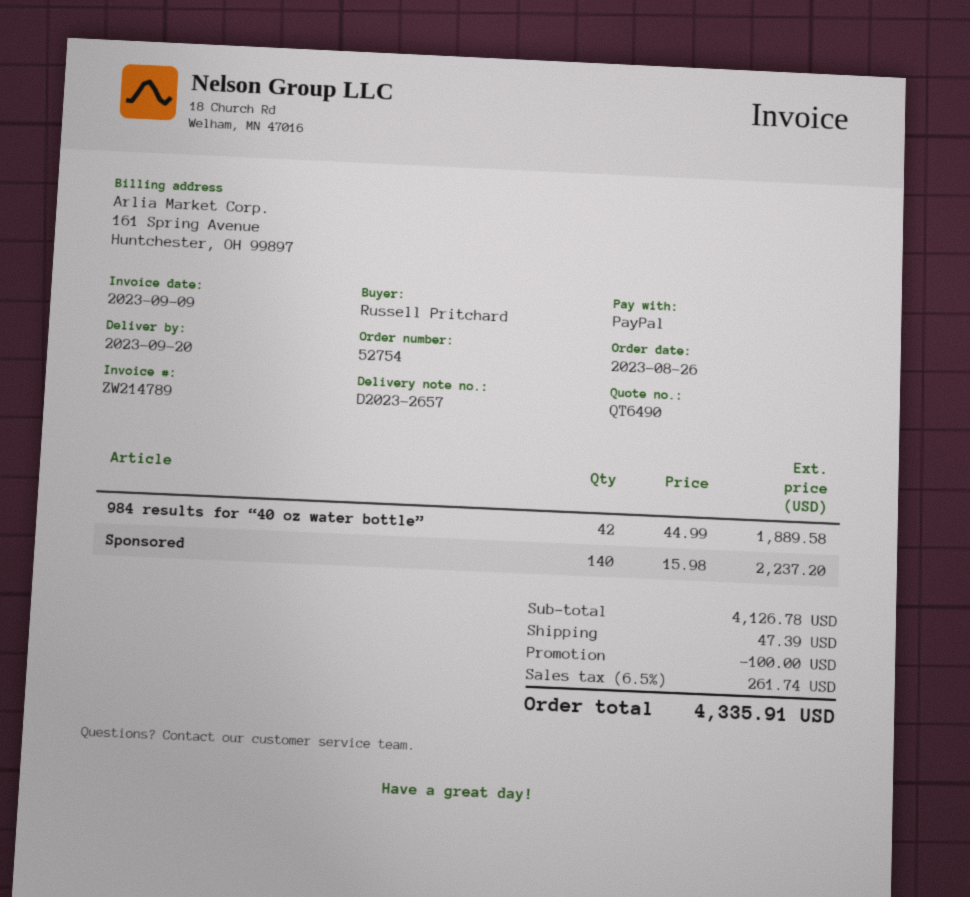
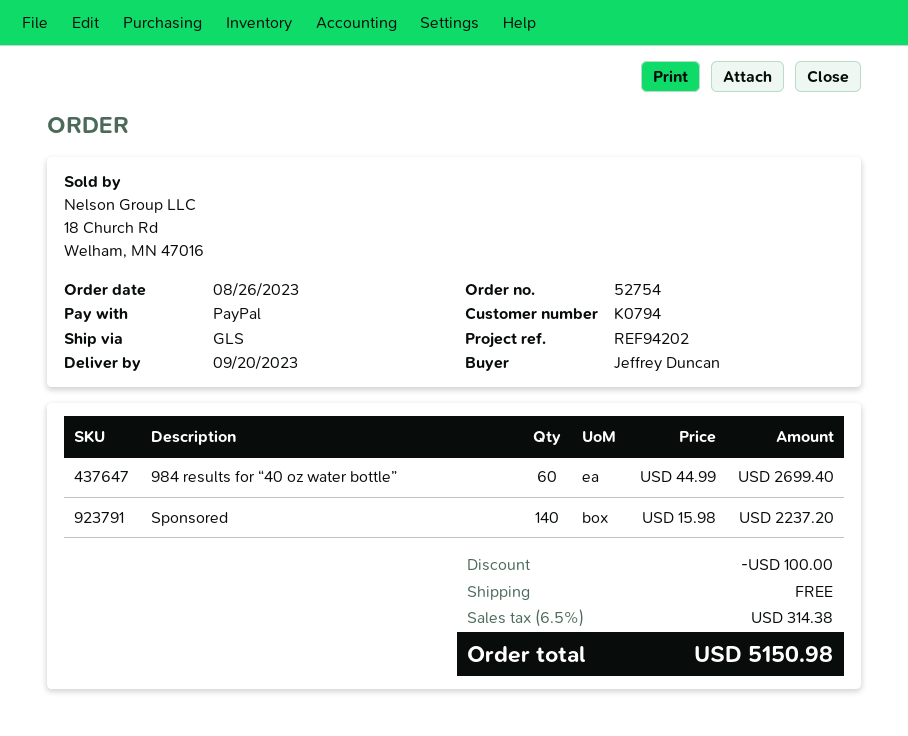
ordered by: Russell Pritchard -> Jeffrey Duncan
984 results for “40 oz water bottle”: 42 x 44.99 = 1889.58 -> 60 x 44.99 = 2699.40
shipping: 47.39 -> 0.00
tax: 6.5% = 261.74 -> 6.5% = 314.38
total: 4335.91 -> 5150.98

